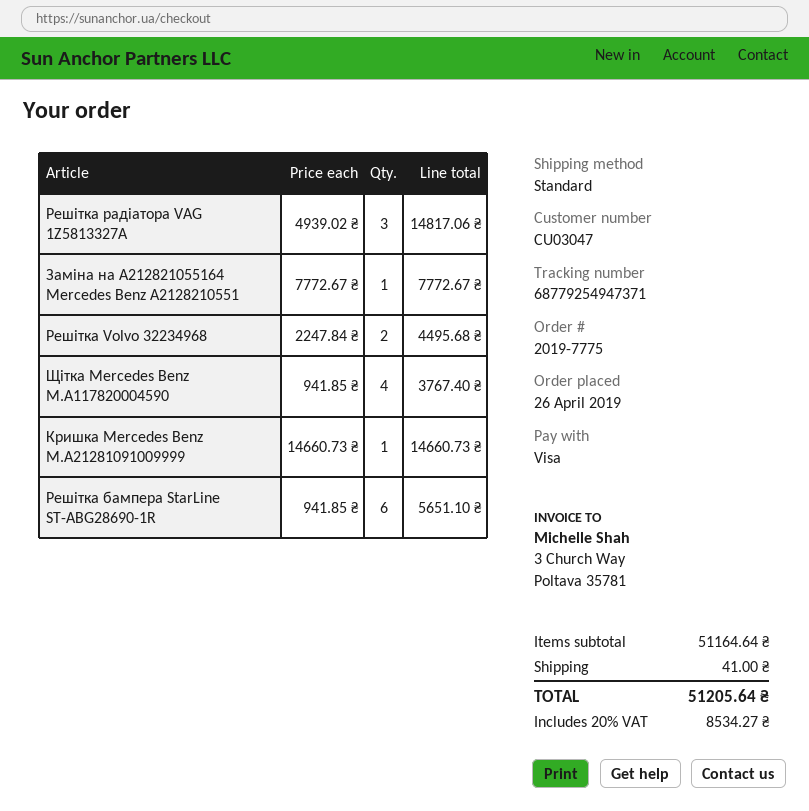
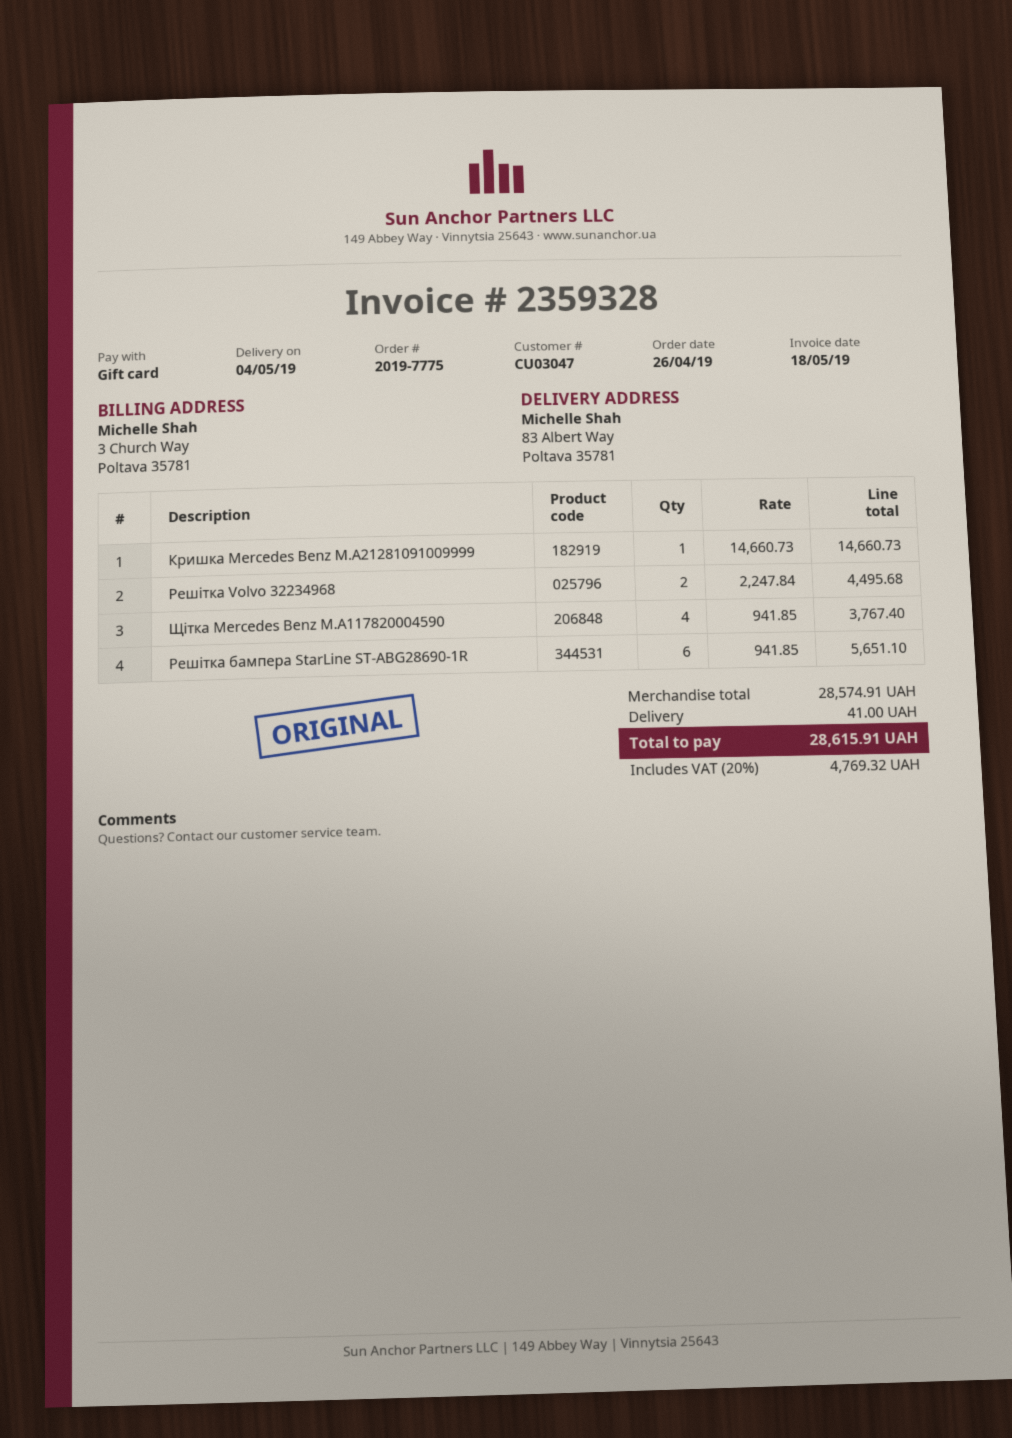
payment method: Visa -> gift card
Решiтка радiатора VAG 1Z5813327A: 3 x 4939.02 = 14817.06 -> none
Заміна на A212821055164 Mercedes Benz A2128210551: 1 x 7772.67 = 7772.67 -> none
subtotal: 51164.64 -> 28574.91
tax: 20% = 8534.27 -> 20% = 4769.32
total: 51205.64 -> 28615.91

